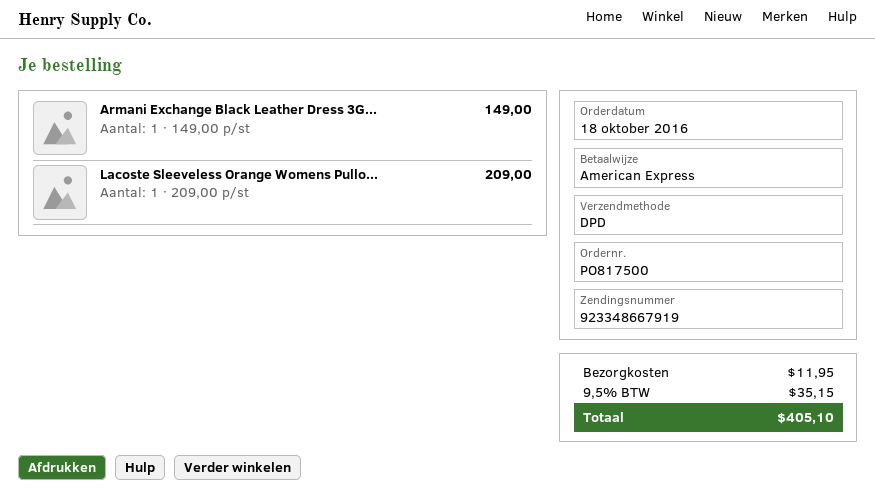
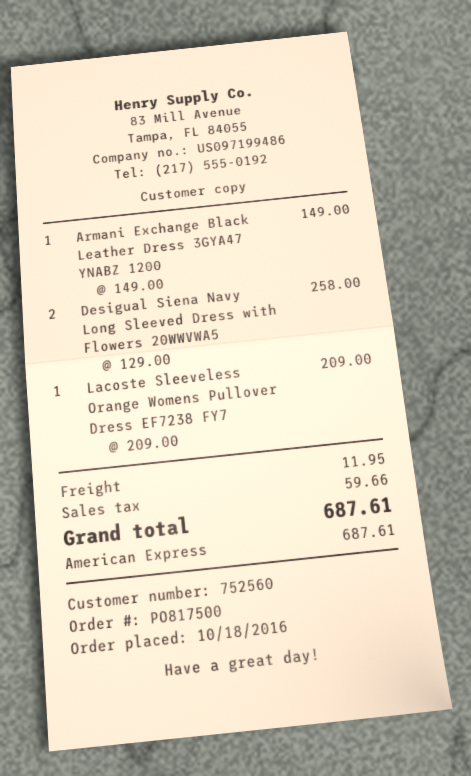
Desigual Siena Navy Long Sleeved Dress with Flowers 20WWVWA5: none -> 2 x 129.00 = 258.00
tax: 35.15 -> 59.66
total: 405.10 -> 687.61

